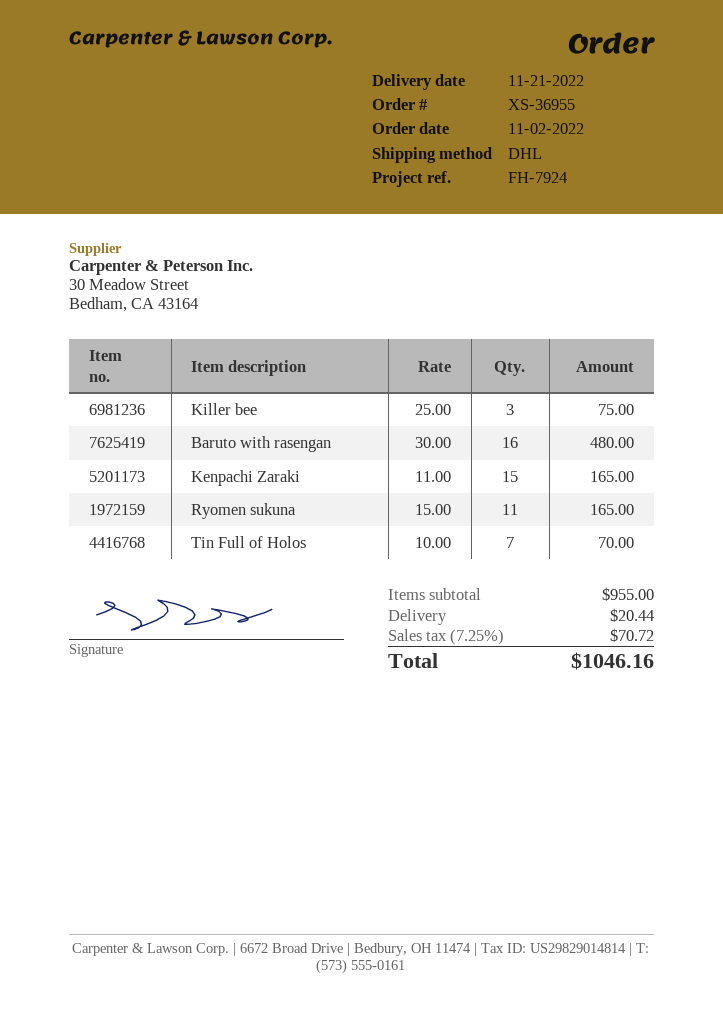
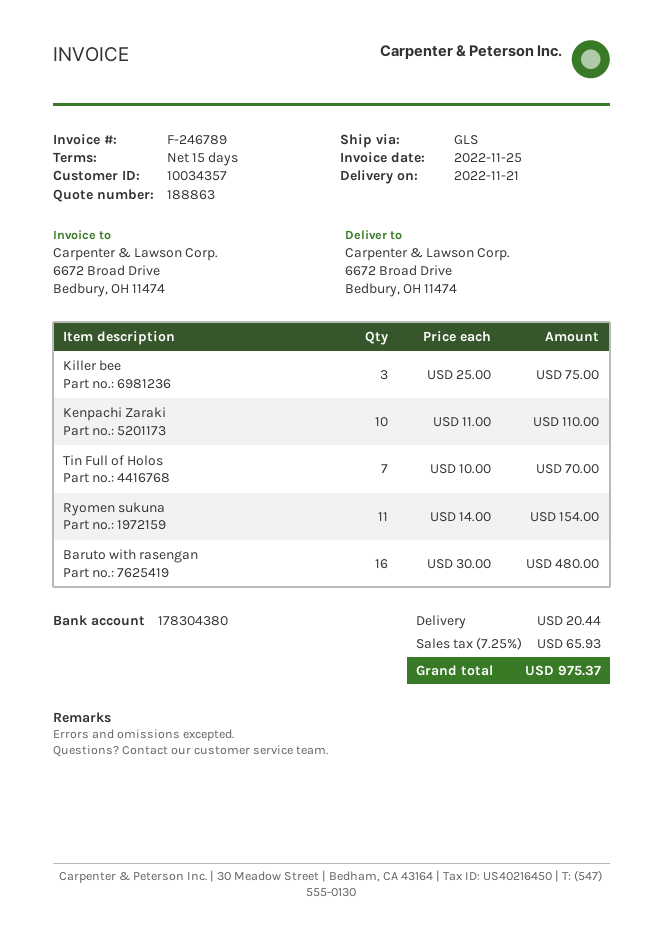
shipping method: DHL -> GLS
Kenpachi Zaraki: 15 x 11.00 = 165.00 -> 10 x 11.00 = 110.00
Ryomen sukuna: 11 x 15.00 = 165.00 -> 11 x 14.00 = 154.00
tax: 7.25% = 70.72 -> 7.25% = 65.93
total: 1046.16 -> 975.37

